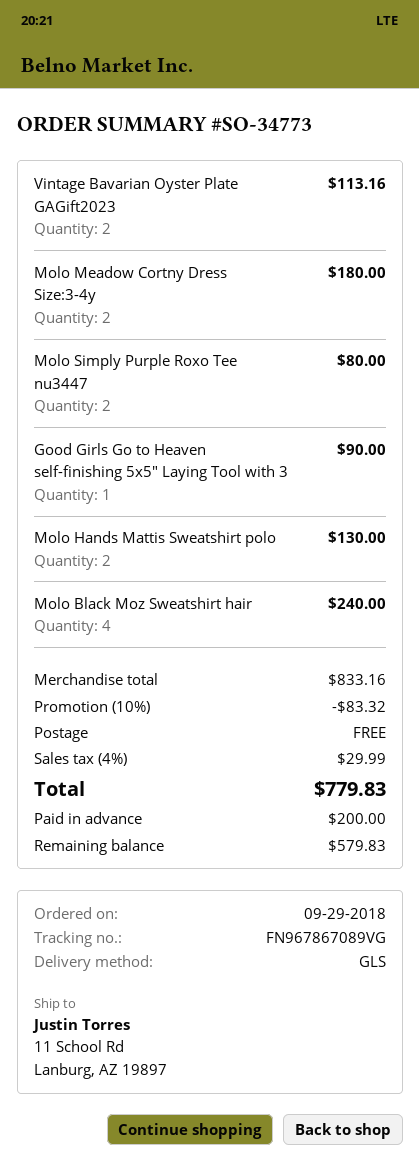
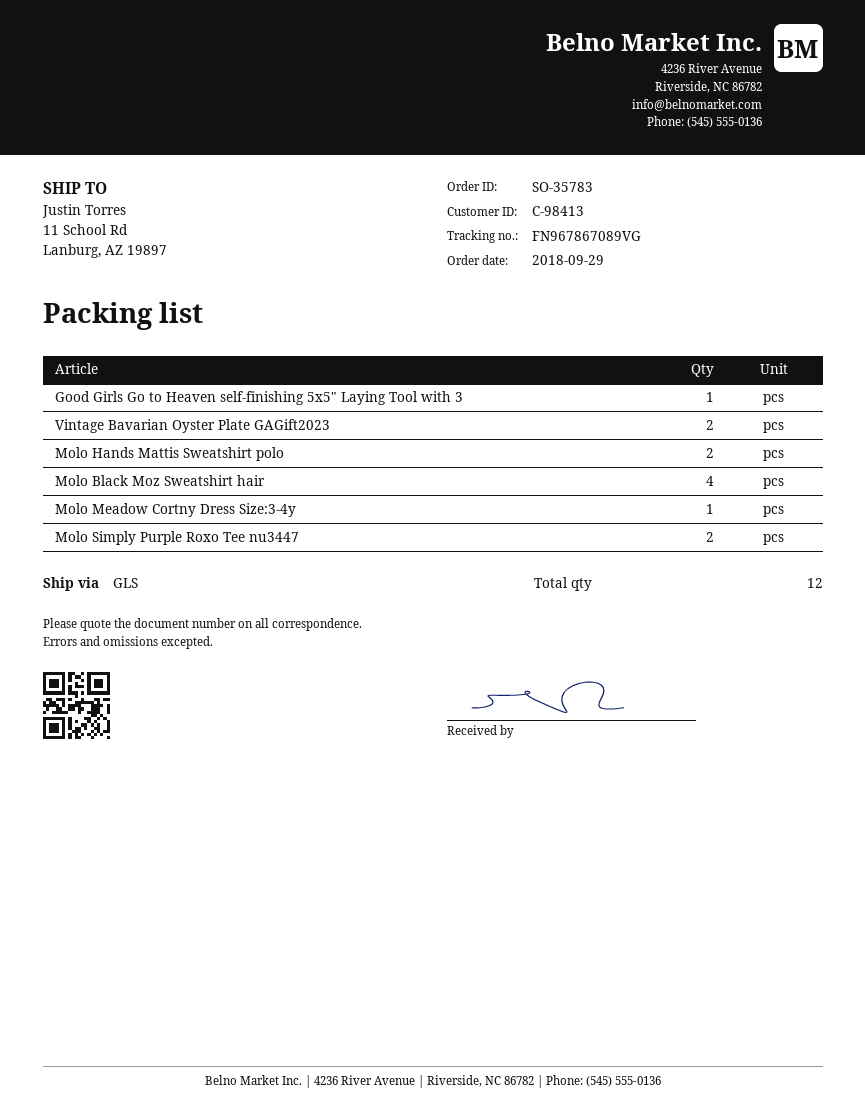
order number: SO-34773 -> SO-35783
Molo Meadow Cortny Dress Size:3-4y: 2 -> 1

